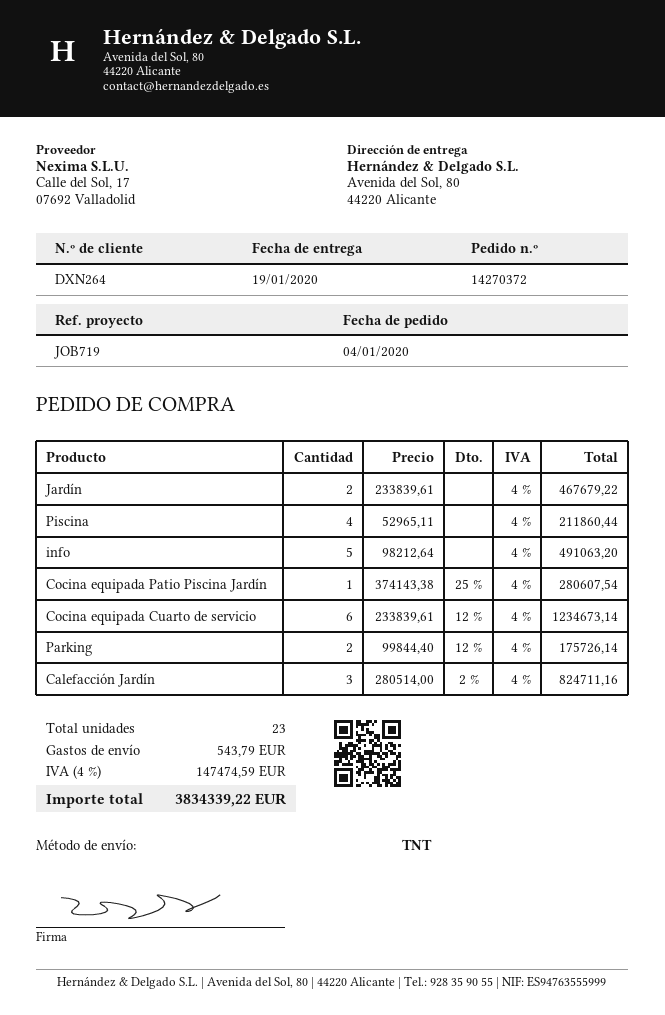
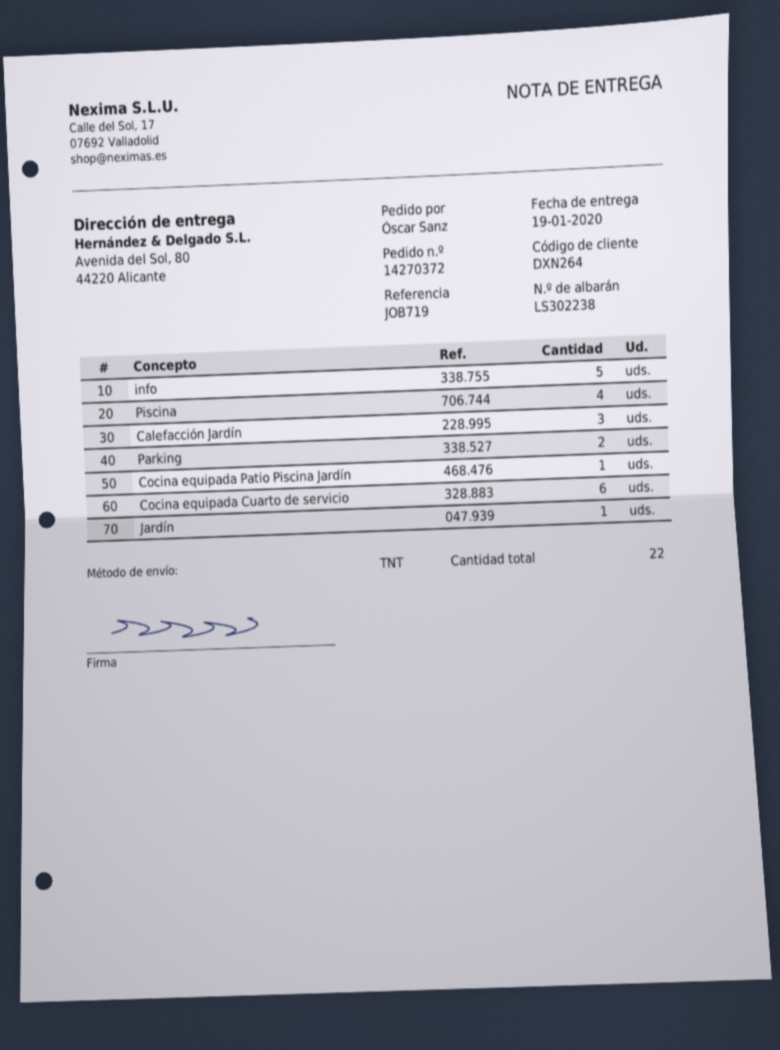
Jardín: 2 -> 1
total quantity: 23 -> 22

